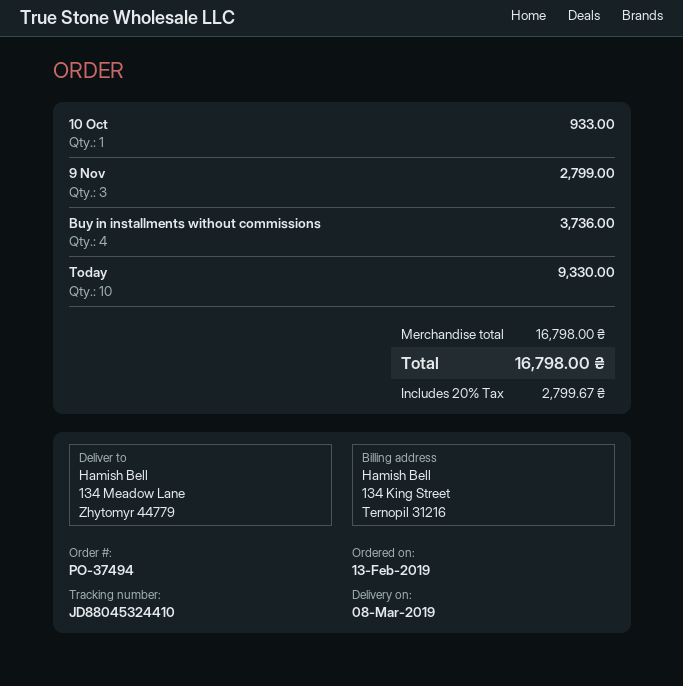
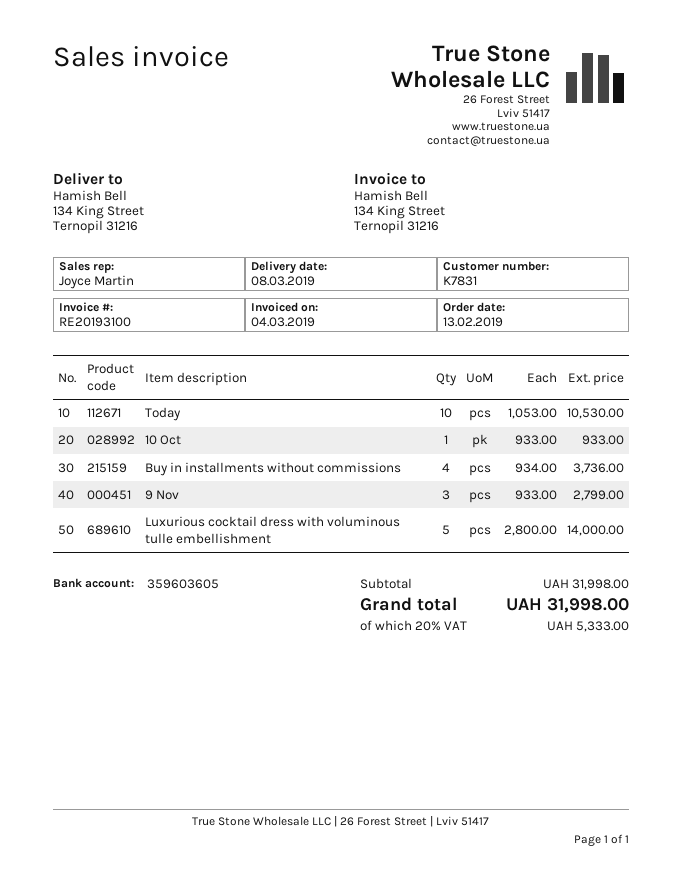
ship to: 134 Meadow Lane, Zhytomyr 44779 -> 134 King Street, Ternopil 31216
Today: 10 for 9330.00 -> 10 for 10530.00
Luxurious cocktail dress with voluminous tulle embellishment: none -> 5 for 14000.00
subtotal: 16798.00 -> 31998.00
tax: 20% = 2799.67 -> 20% = 5333.00
total: 16798.00 -> 31998.00

